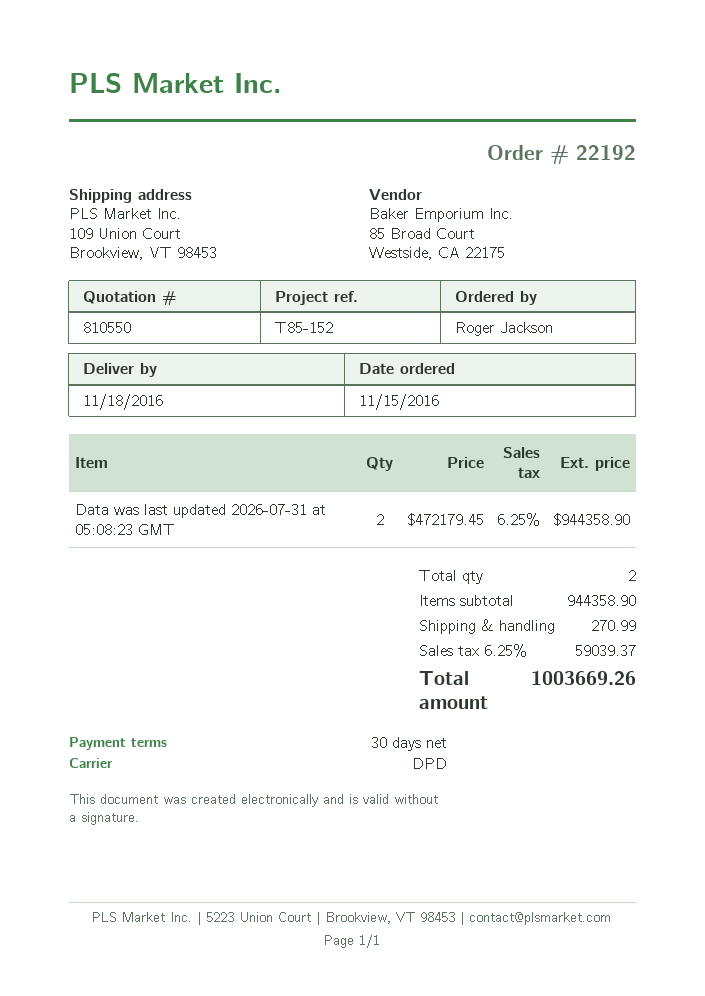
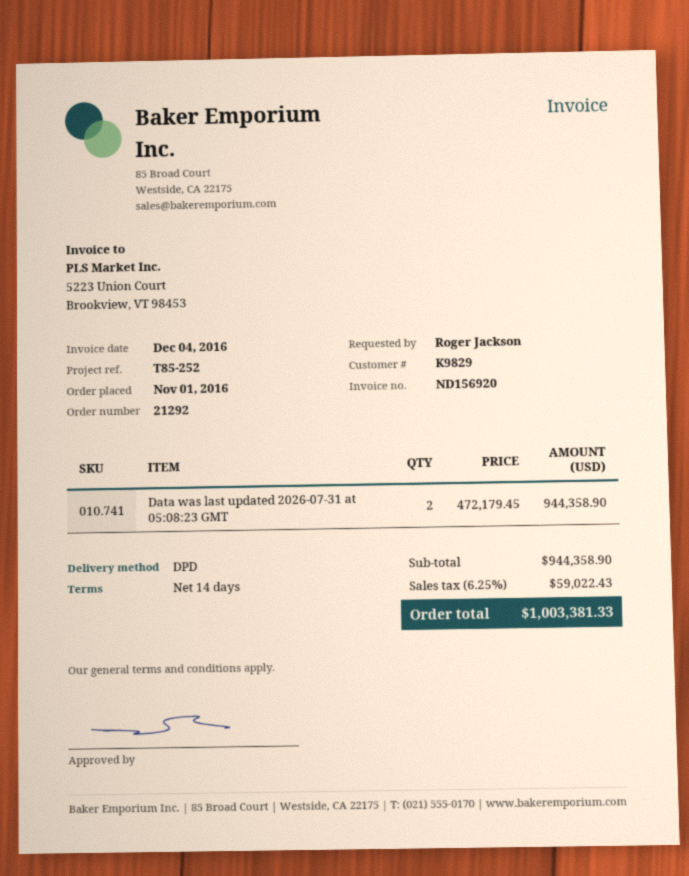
order number: 22192 -> 21292
order date: 2016-11-15 -> 2016-11-01
payment terms: 30 days -> 14 days
reference: T85-152 -> T85-252
shipping: 270.99 -> none
tax: 6.25% = 59039.37 -> 6.25% = 59022.43
total: 1003669.26 -> 1003381.33

